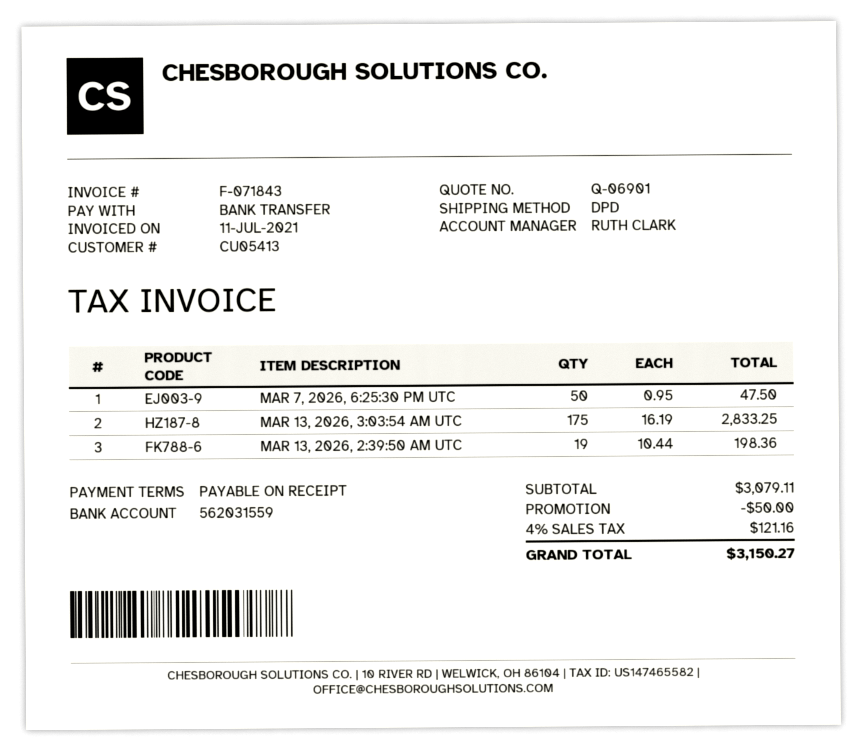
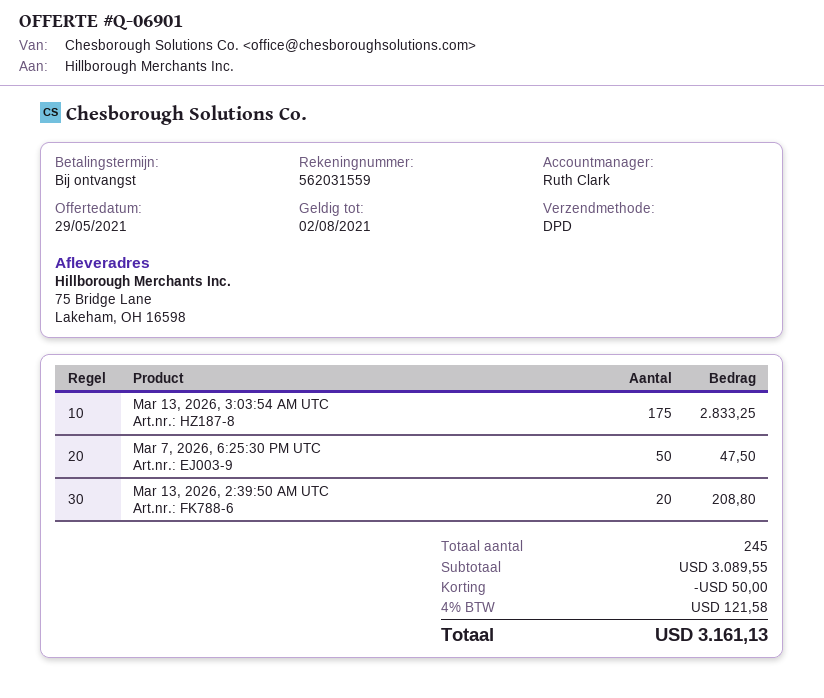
MAR 13, 2026, 2:39:50 AM UTC: 19 for 198.36 -> 20 for 208.80
subtotal: 3079.11 -> 3089.55
tax: 4% = 121.16 -> 4% = 121.58
total: 3150.27 -> 3161.13

